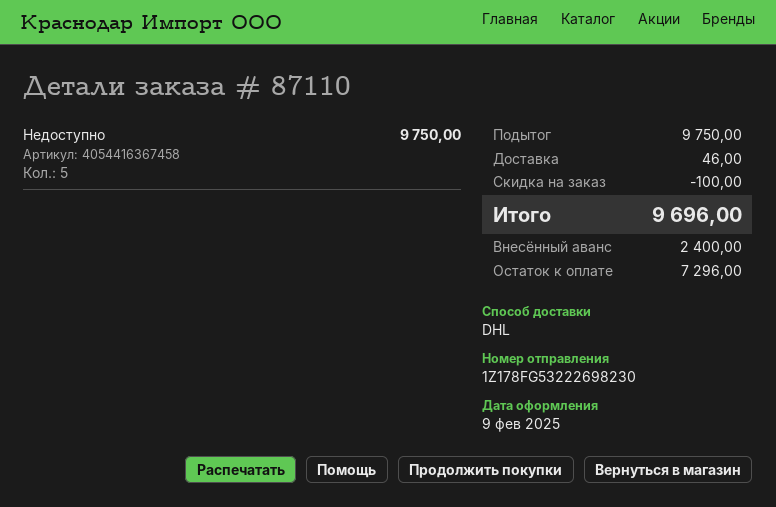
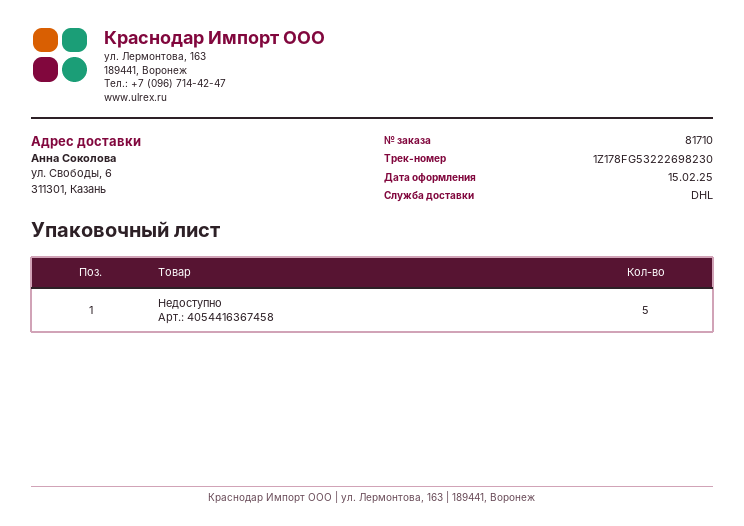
order number: 87110 -> 81710
order date: 2025-02-09 -> 2025-02-15

